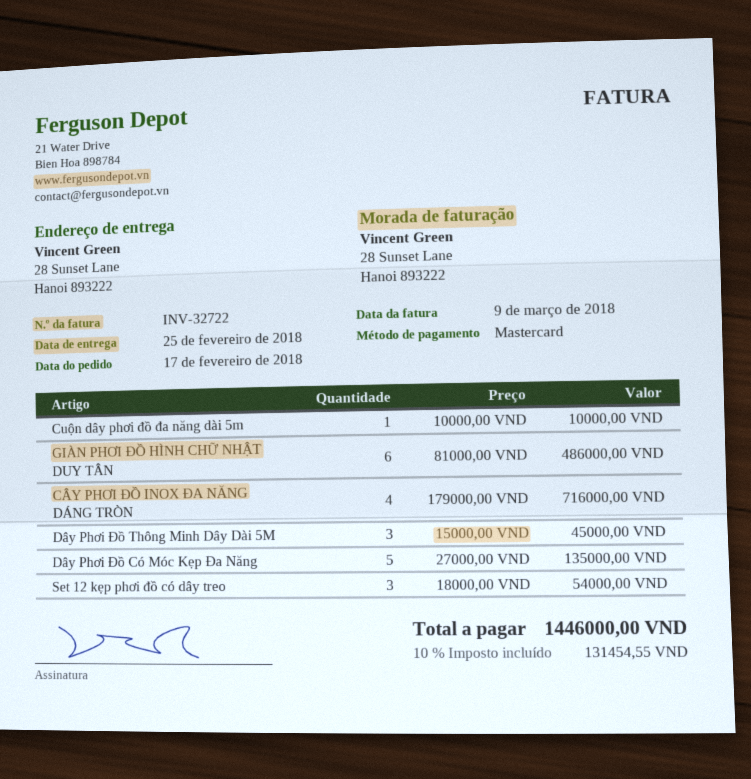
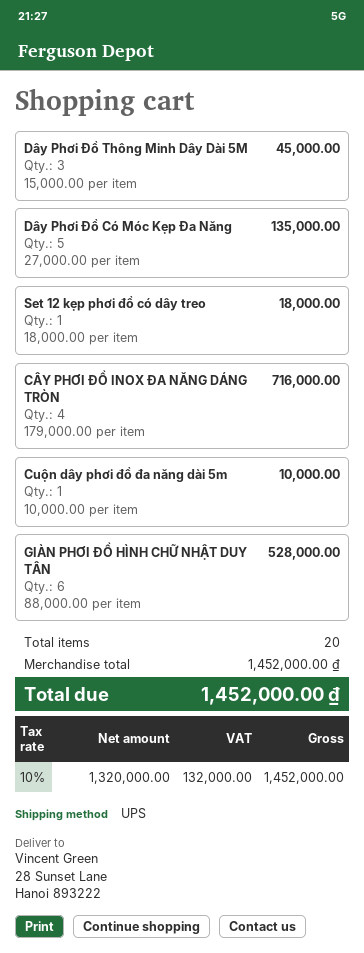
GIÀN PHƠI ĐỒ HÌNH CHỮ NHẬT DUY TÂN: 6 x 81000.00 = 486000.00 -> 6 x 88000.00 = 528000.00
Set 12 kẹp phơi đồ có dây treo: 3 x 18000.00 = 54000.00 -> 1 x 18000.00 = 18000.00
tax: 10% = 131454.55 -> 10% = 132000.00
total: 1446000.00 -> 1452000.00

